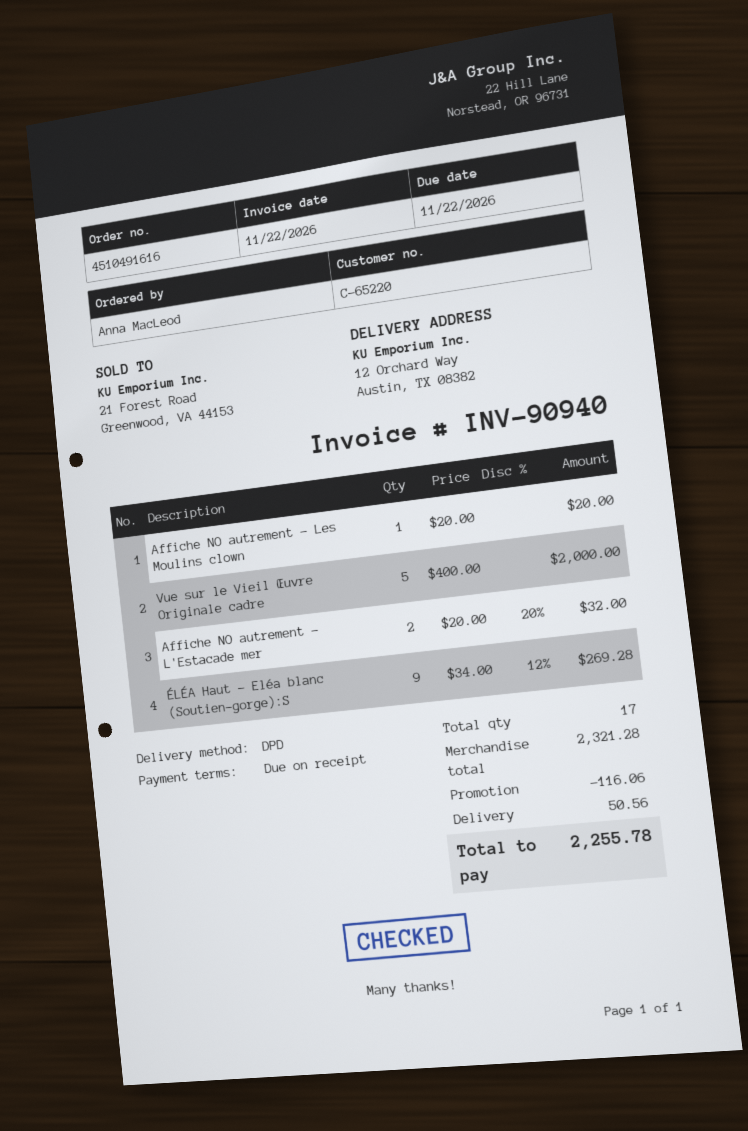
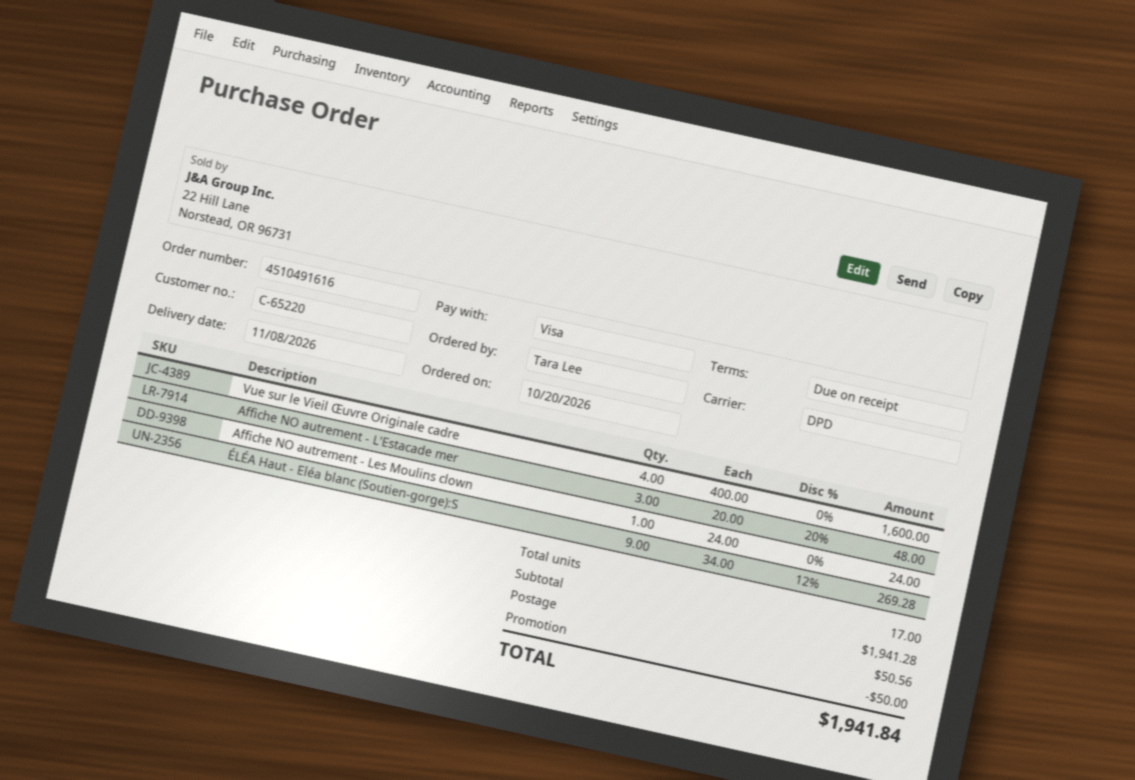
ordered by: Anna MacLeod -> Tara Lee
Affiche NO autrement - Les Moulins clown: 1 x 20.00 = 20.00 -> 1 x 24.00 = 24.00
Vue sur le Vieil Œuvre Originale cadre: 5 x 400.00 = 2000.00 -> 4 x 400.00 = 1600.00
Affiche NO autrement - L'Estacade mer: 2 x 20.00 - 20% = 32.00 -> 3 x 20.00 - 20% = 48.00
subtotal: 2321.28 -> 1941.28
discount: 116.06 -> 50.00
total: 2255.78 -> 1941.84

